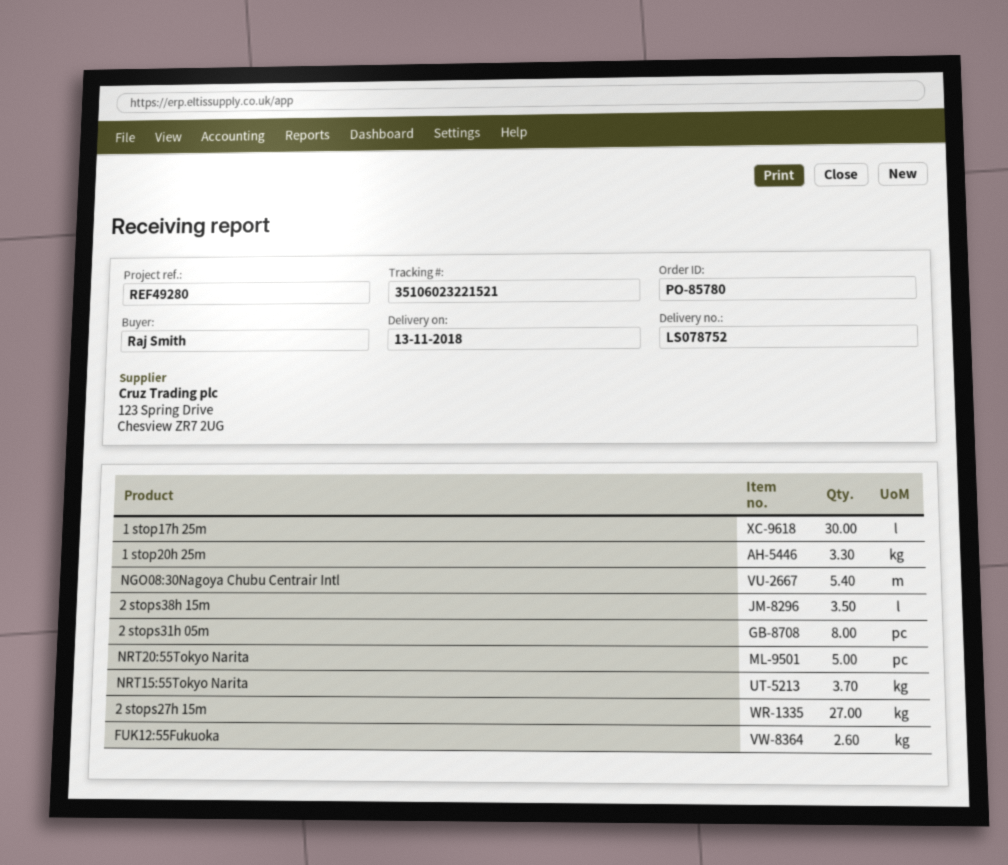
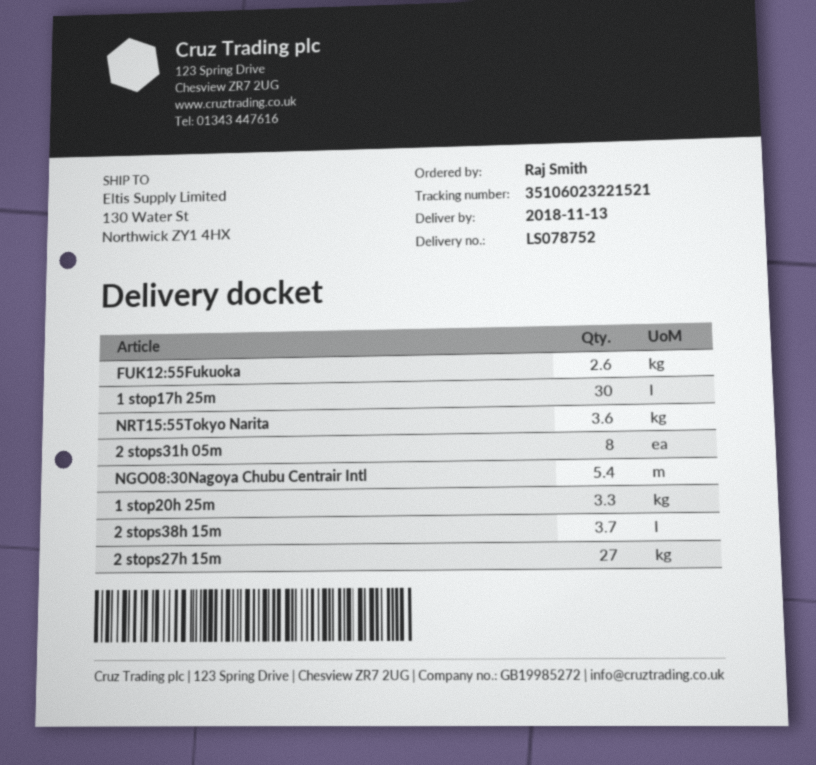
2 stops38h 15m: 3.5 -> 3.7
NRT20:55Tokyo Narita: 5 -> none
NRT15:55Tokyo Narita: 3.7 -> 3.6

